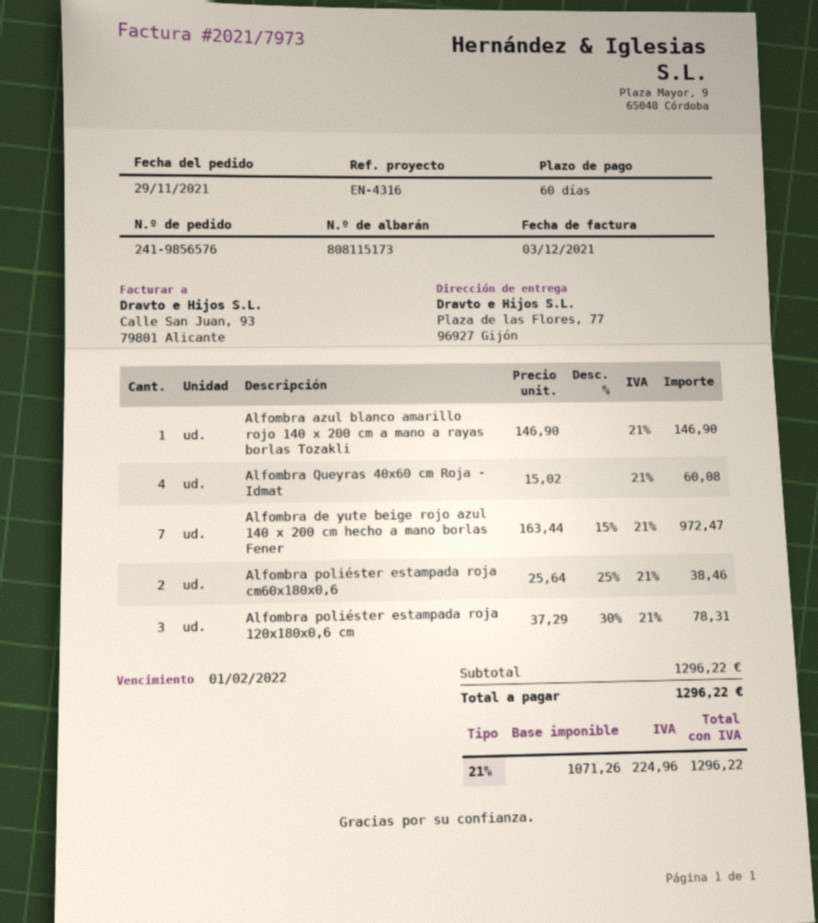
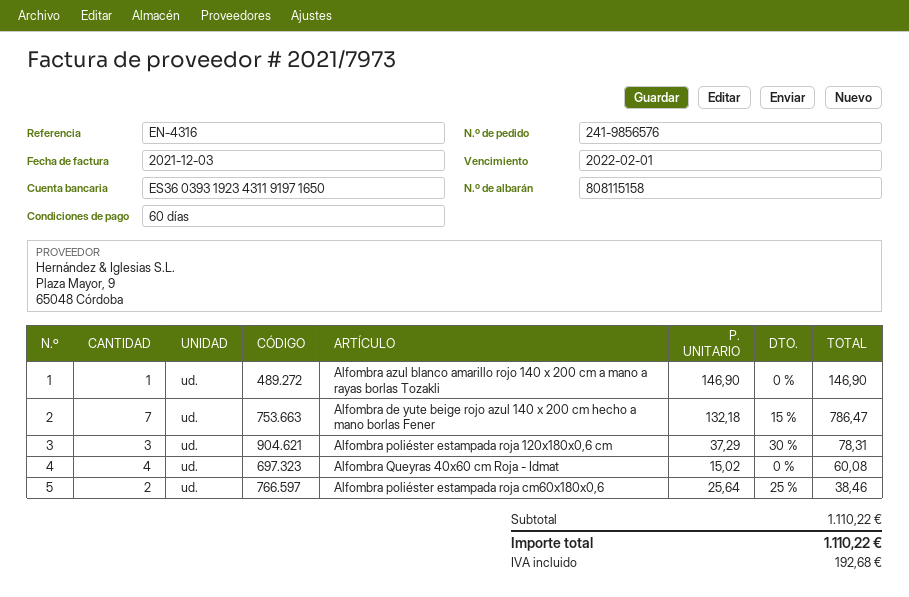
delivery note number: 808115173 -> 808115158
Alfombra de yute beige rojo azul 140 x 200 cm hecho a mano borlas Fener: 7 x 163.44 - 15% = 972.47 -> 7 x 132.18 - 15% = 786.47
subtotal: 1296.22 -> 1110.22
tax: 224.96 -> 192.68
total: 1296.22 -> 1110.22

